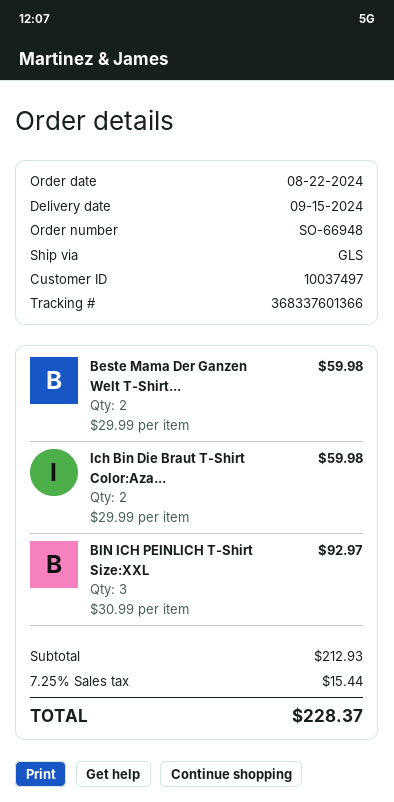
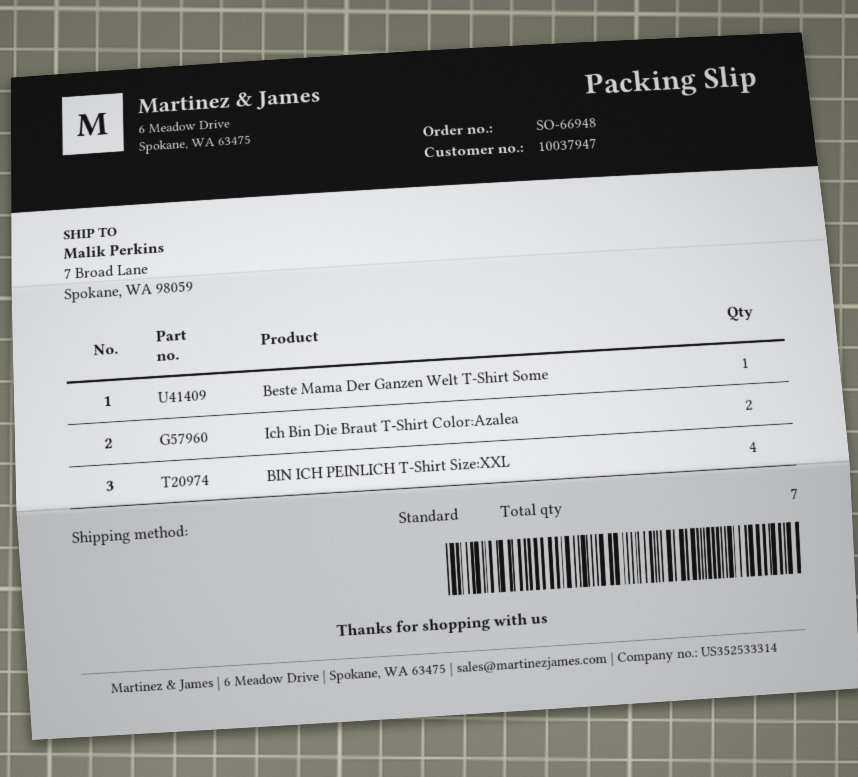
customer number: 10037497 -> 10037947
shipping method: GLS -> standard
Beste Mama Der Ganzen Welt T-Shirt...: 2 -> 1
BIN ICH PEINLICH T-Shirt Size:XXL: 3 -> 4

